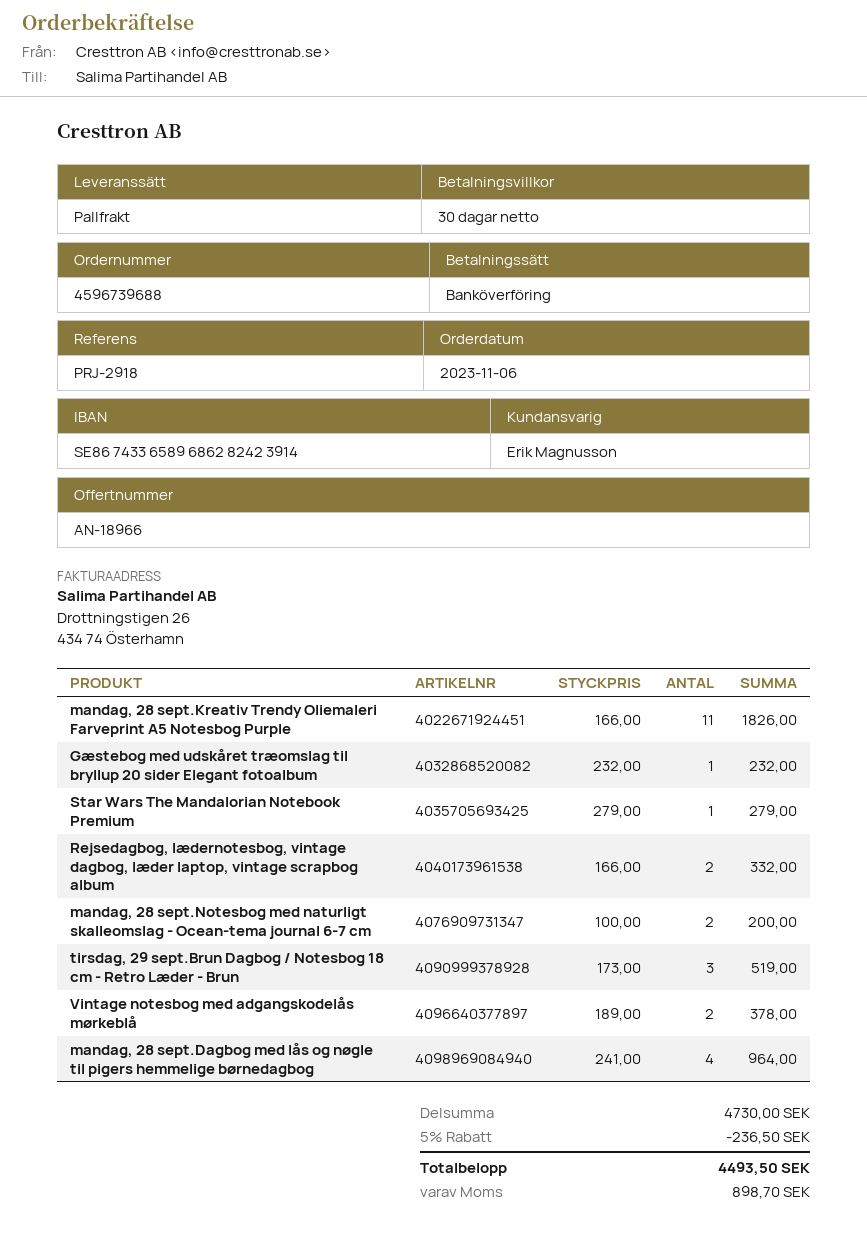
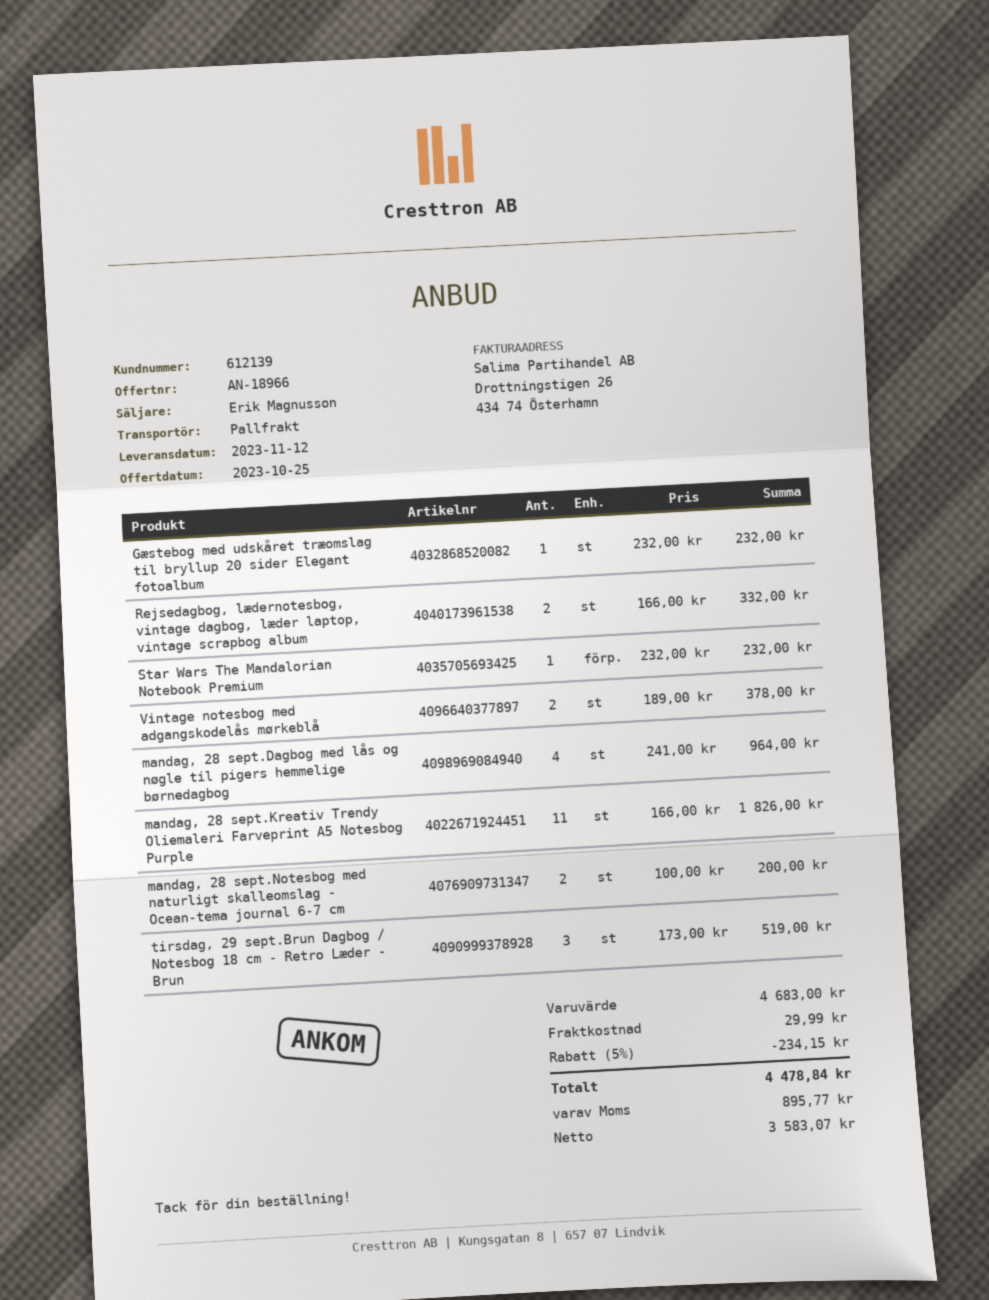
Star Wars The Mandalorian Notebook Premium: 1 x 279.00 = 279.00 -> 1 x 232.00 = 232.00
subtotal: 4730.00 -> 4683.00
discount: 5% = 236.50 -> 5% = 234.15
shipping: none -> 29.99
tax: 898.70 -> 895.77
total: 4493.50 -> 4478.84

